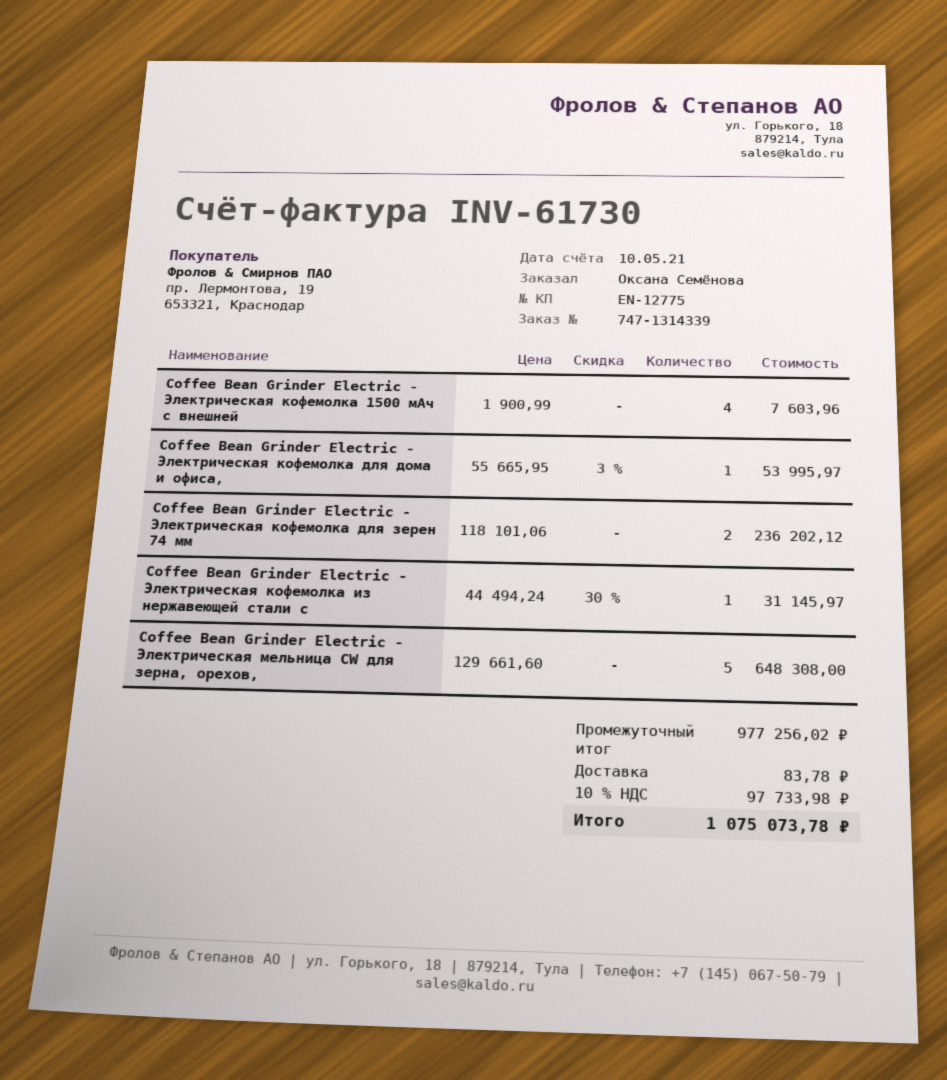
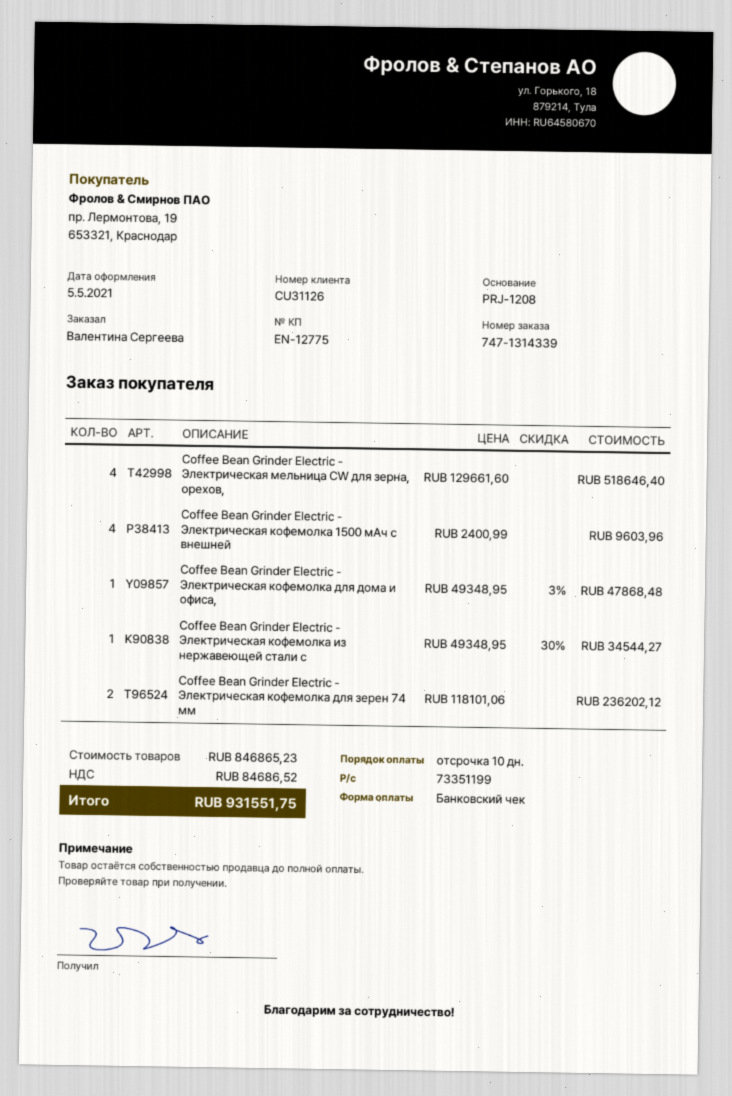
ordered by: Оксана Семёнова -> Валентина Сергеева
Coffee Bean Grinder Electric - Электрическая кофемолка 1500 мАч с внешней: 4 x 1900.99 = 7603.96 -> 4 x 2400.99 = 9603.96
Coffee Bean Grinder Electric - Электрическая кофемолка для дома и офиса,: 1 x 55665.95 - 3% = 53995.97 -> 1 x 49348.95 - 3% = 47868.48
Coffee Bean Grinder Electric - Электрическая кофемолка из нержавеющей стали с: 1 x 44494.24 - 30% = 31145.97 -> 1 x 49348.95 - 30% = 34544.27
Coffee Bean Grinder Electric - Электрическая мельница CW для зерна, орехов,: 5 x 129661.60 = 648308.00 -> 4 x 129661.60 = 518646.40
subtotal: 977256.02 -> 846865.23
shipping: 83.78 -> none
tax: 97733.98 -> 84686.52
total: 1075073.78 -> 931551.75

